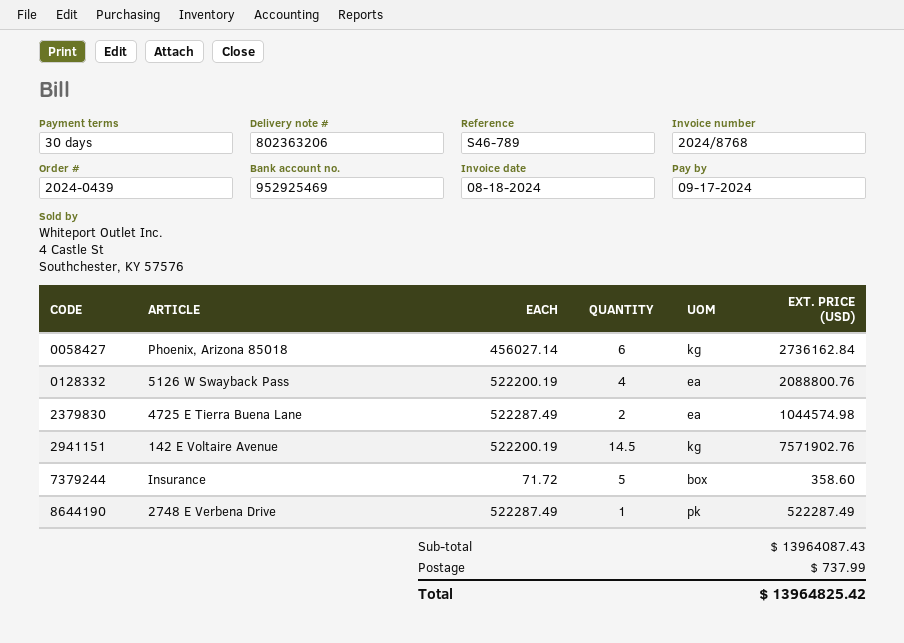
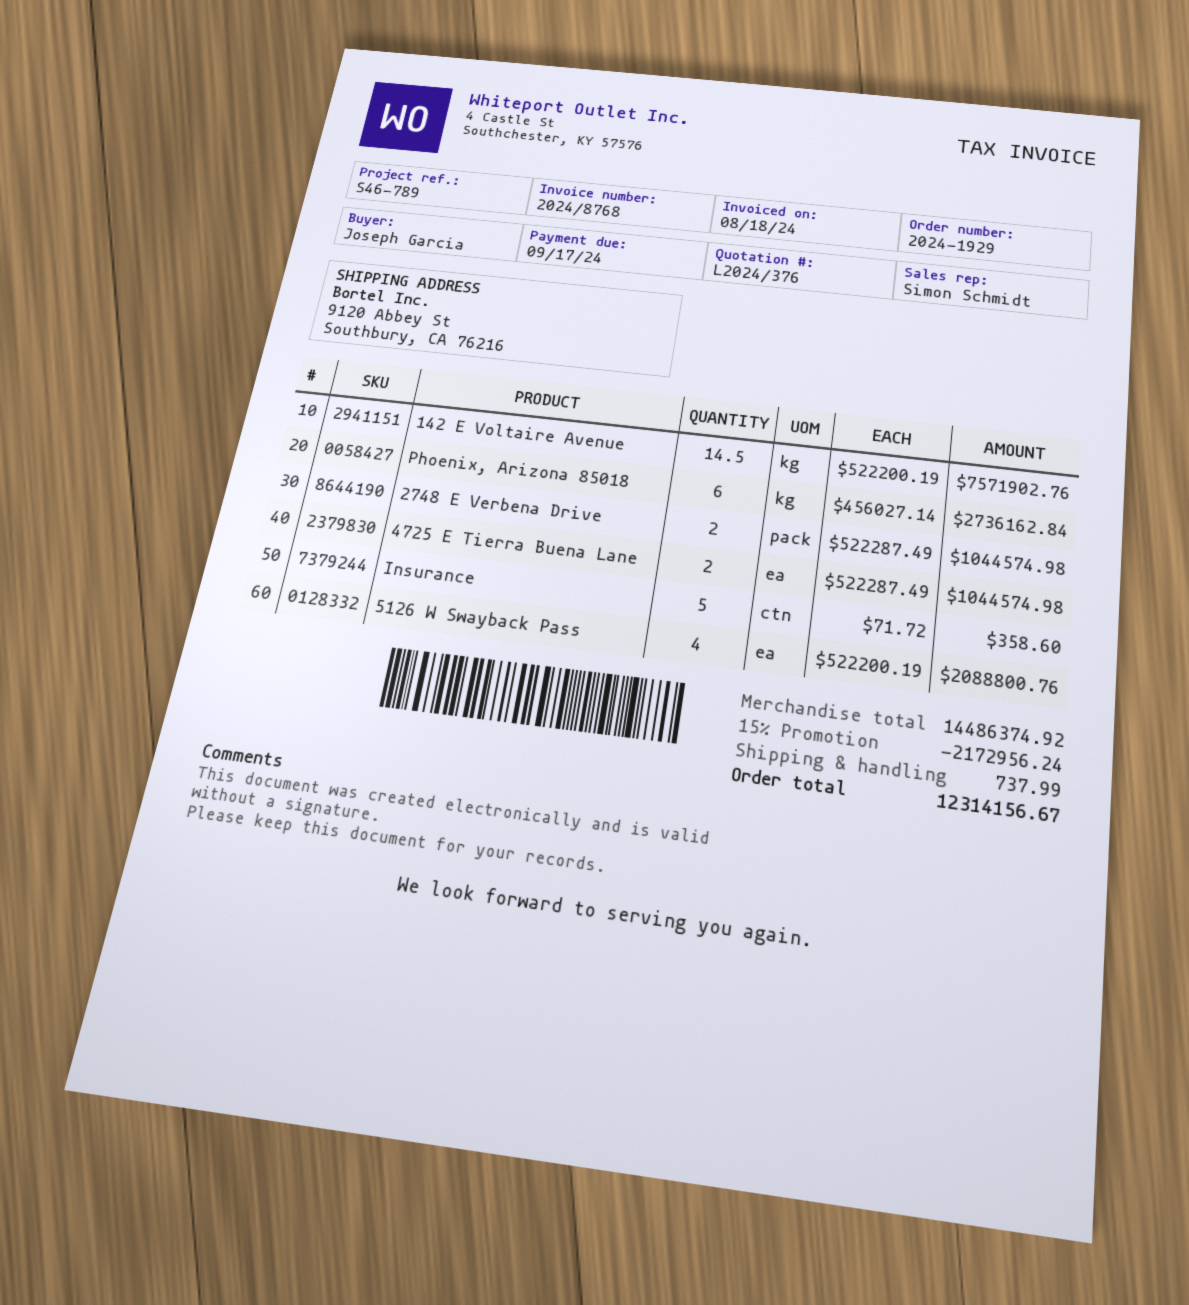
order number: 2024-0439 -> 2024-1929
2748 E Verbena Drive: 1 x 522287.49 = 522287.49 -> 2 x 522287.49 = 1044574.98
subtotal: 13964087.43 -> 14486374.92
discount: none -> 15% = 2172956.24
total: 13964825.42 -> 12314156.67

